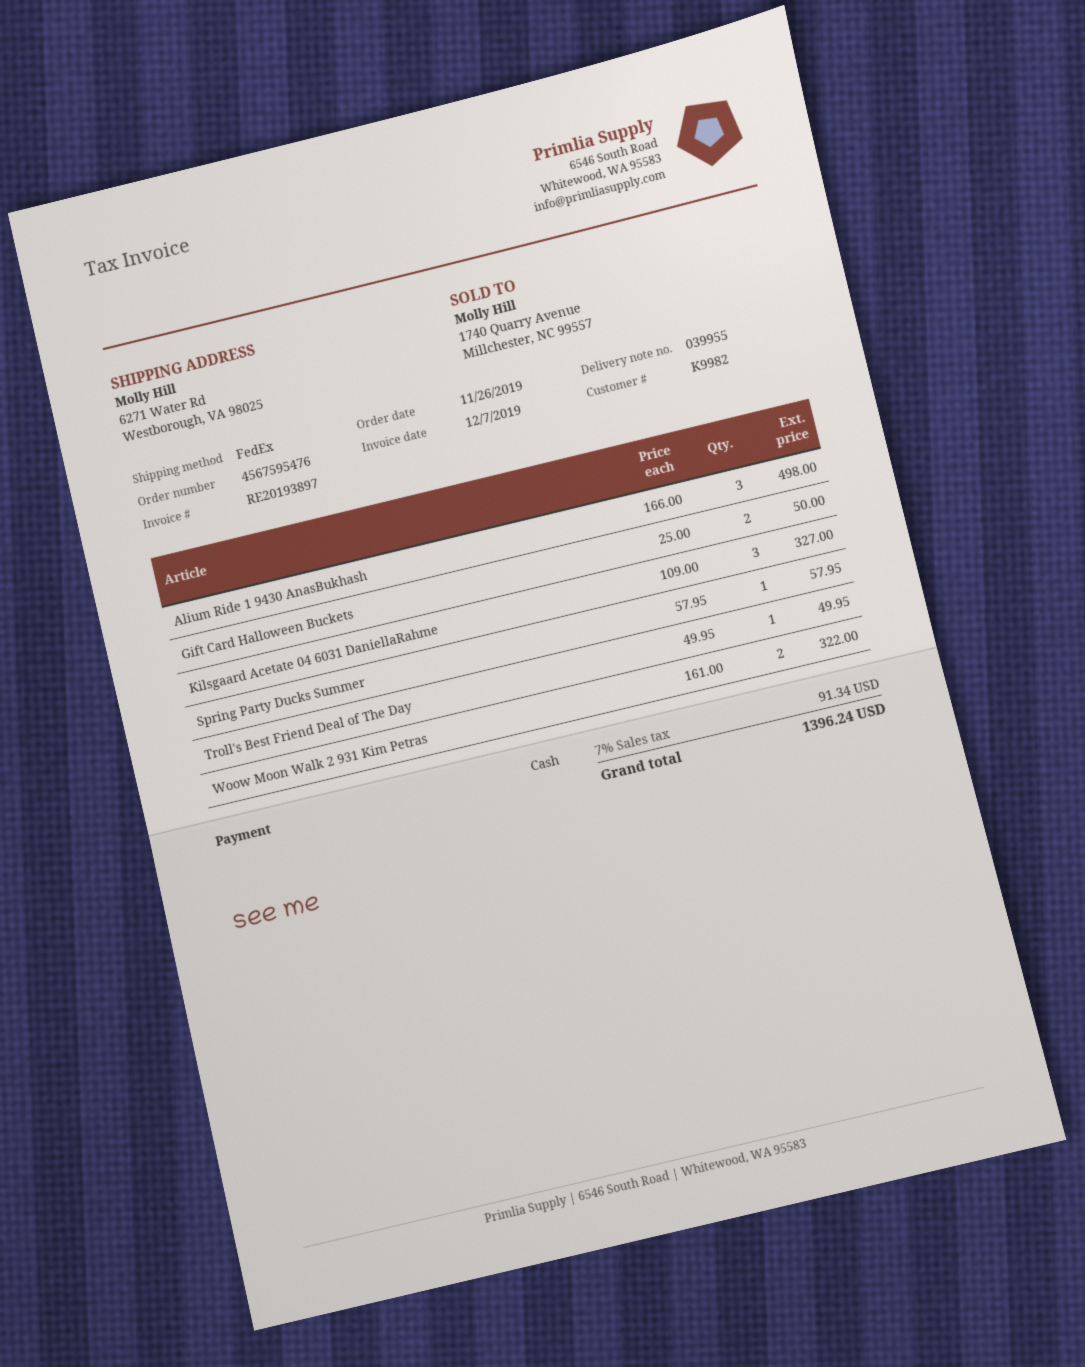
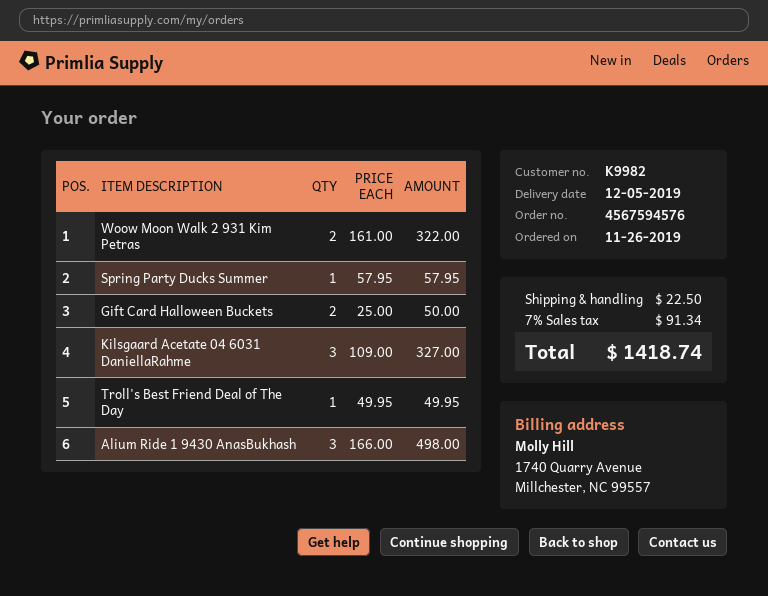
order number: 4567595476 -> 4567594576
shipping: none -> 22.50
total: 1396.24 -> 1418.74

